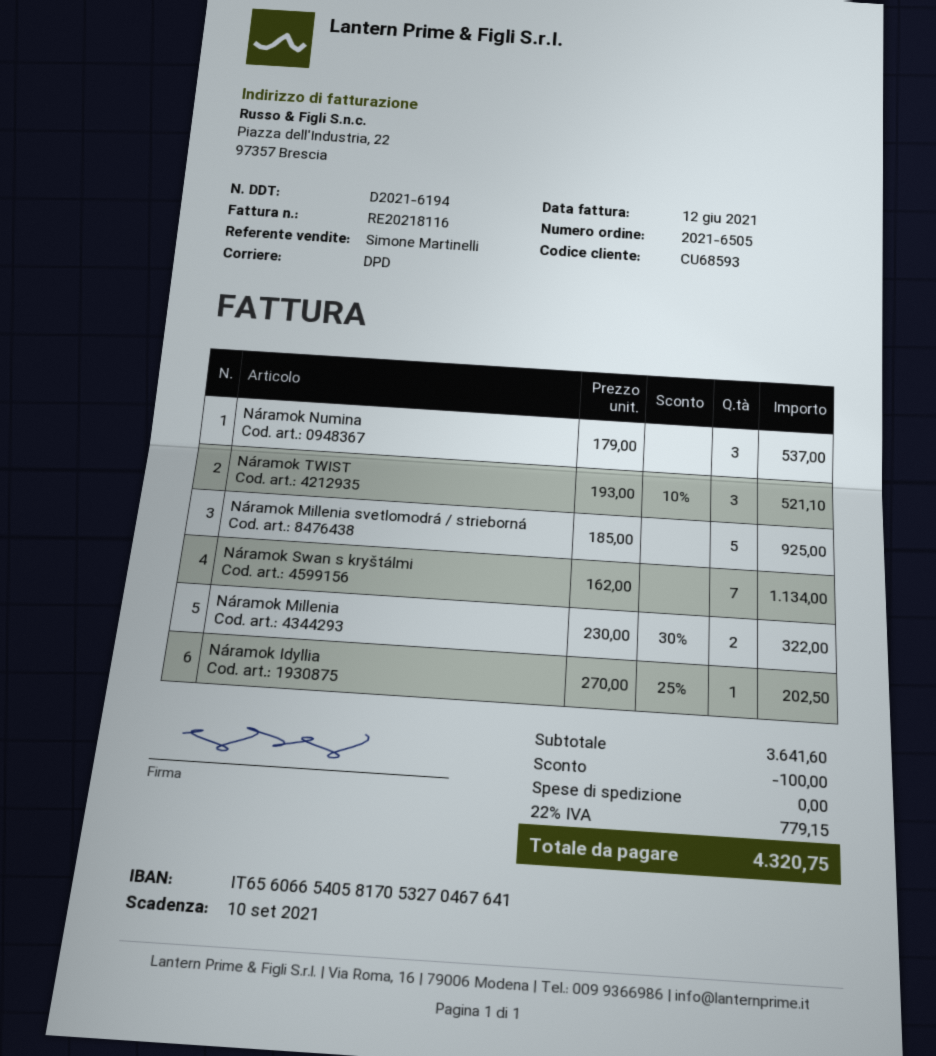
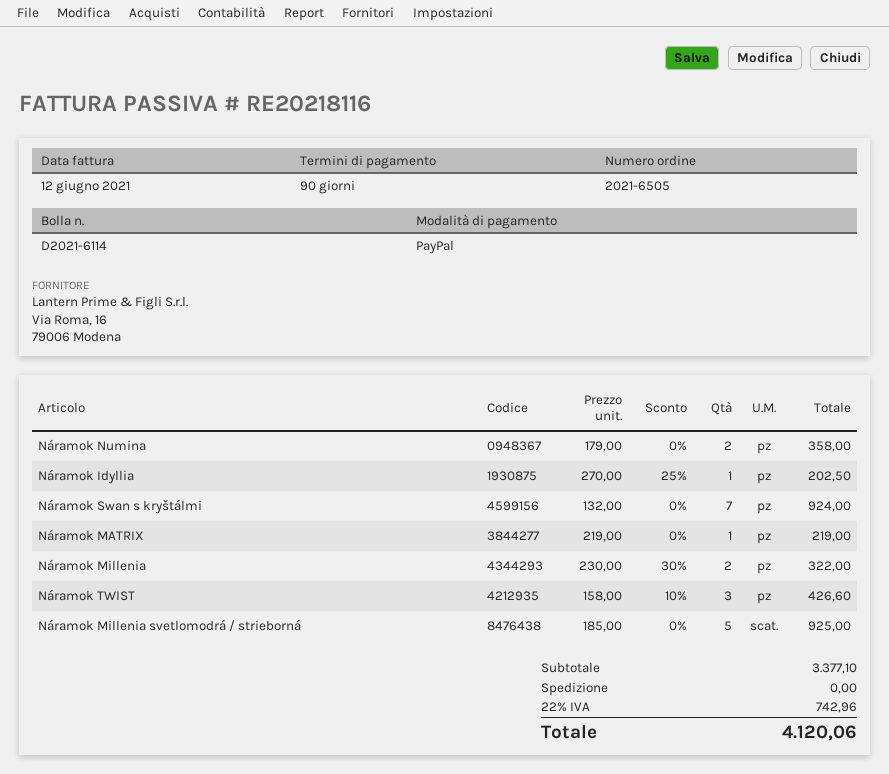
delivery note number: D2021-6194 -> D2021-6114
Náramok Numina: 3 x 179.00 = 537.00 -> 2 x 179.00 = 358.00
Náramok TWIST: 3 x 193.00 - 10% = 521.10 -> 3 x 158.00 - 10% = 426.60
Náramok Swan s kryštálmi: 7 x 162.00 = 1134.00 -> 7 x 132.00 = 924.00
Náramok MATRIX: none -> 1 x 219.00 = 219.00
subtotal: 3641.60 -> 3377.10
discount: 100.00 -> none
tax: 22% = 779.15 -> 22% = 742.96
total: 4320.75 -> 4120.06

